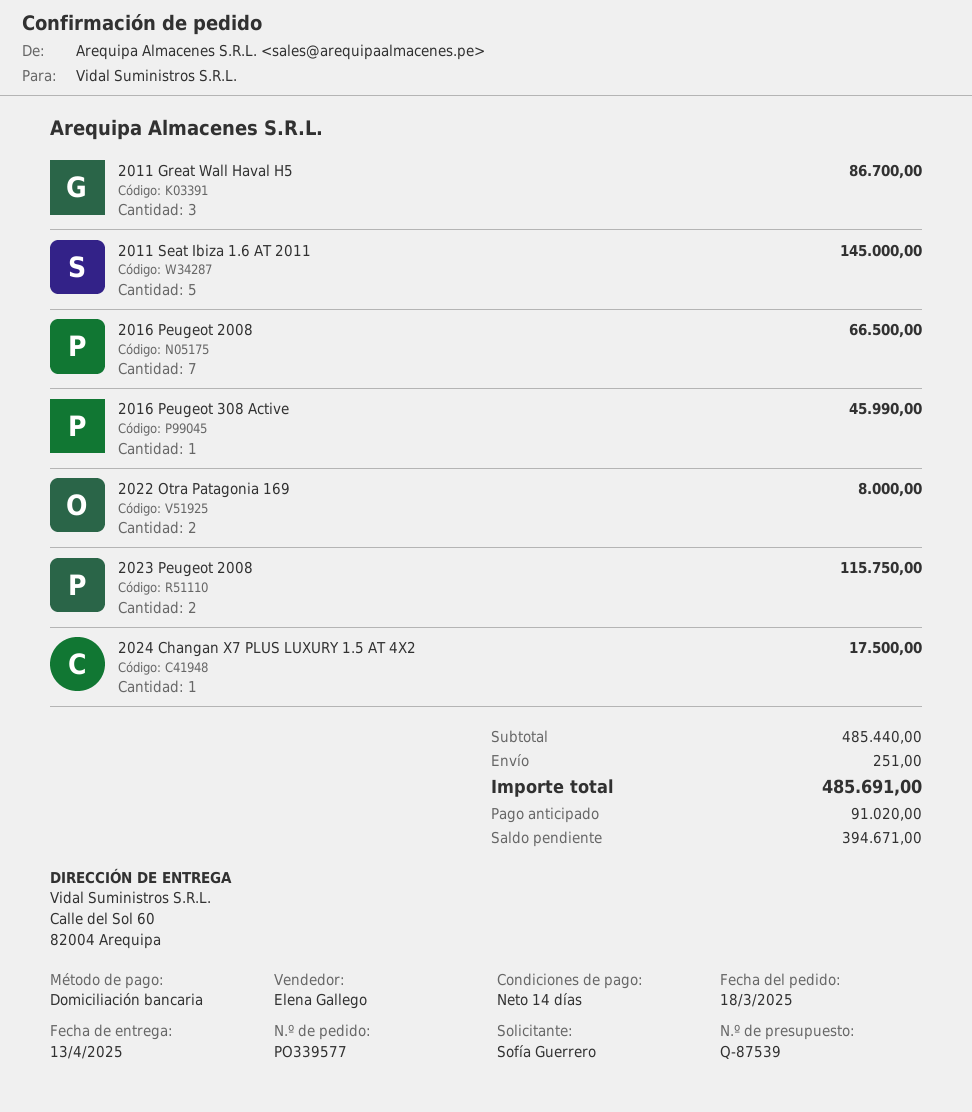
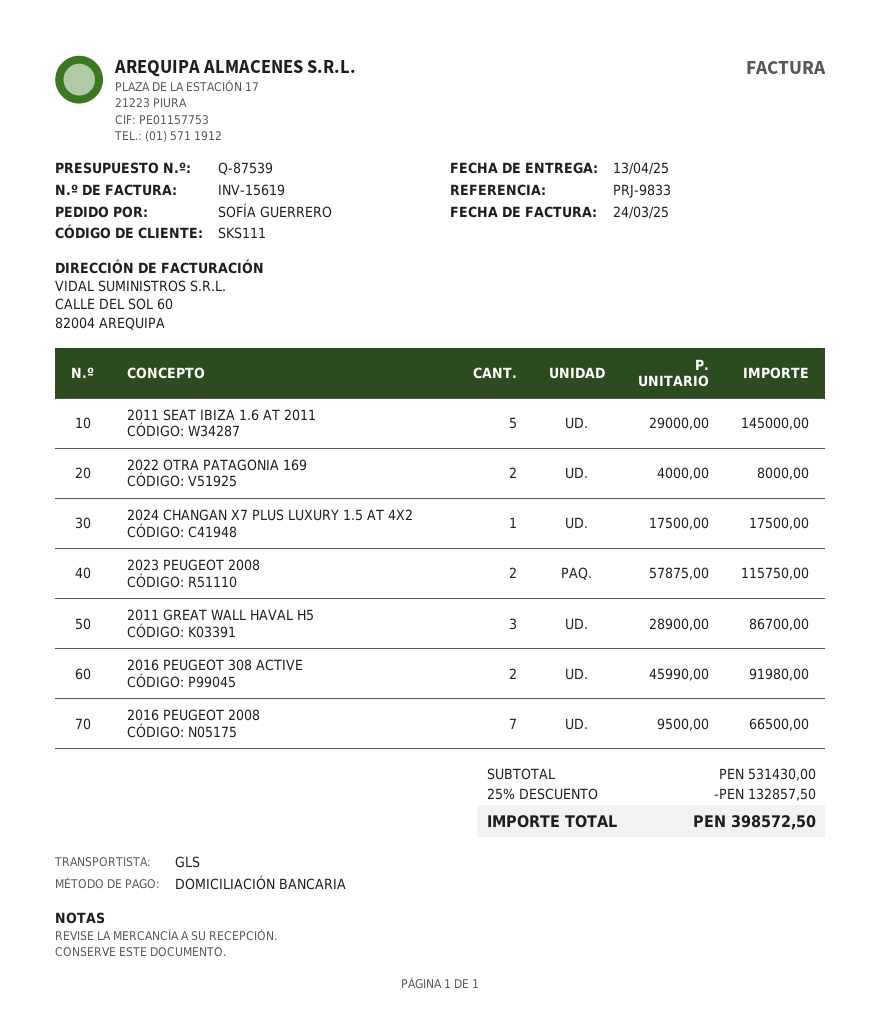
2016 Peugeot 308 Active: 1 for 45990.00 -> 2 for 91980.00
subtotal: 485440.00 -> 531430.00
discount: none -> 25% = 132857.50
shipping: 251.00 -> none
total: 485691.00 -> 398572.50

